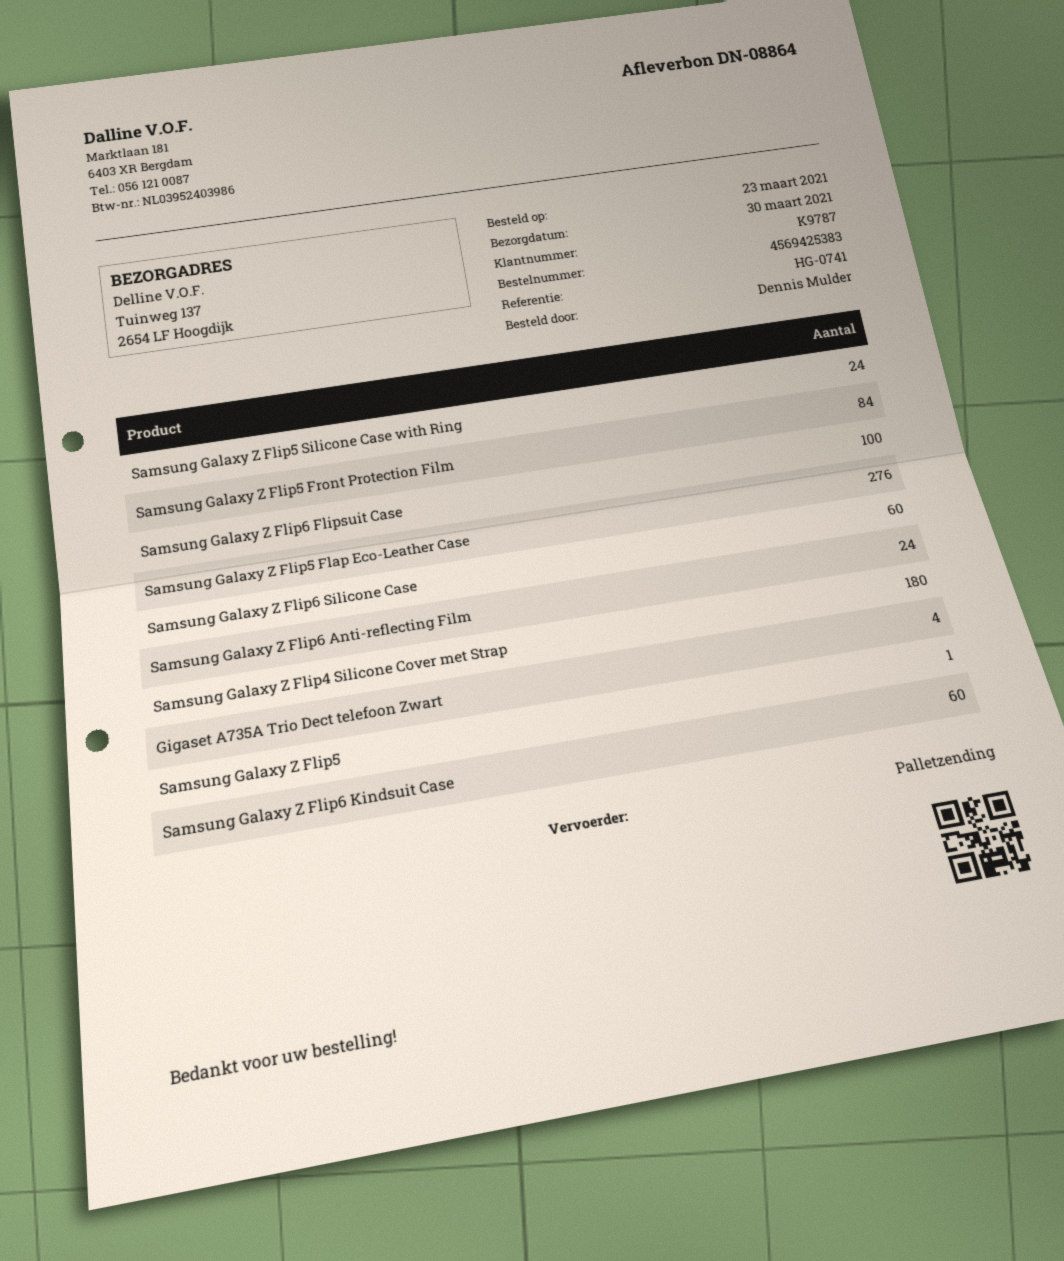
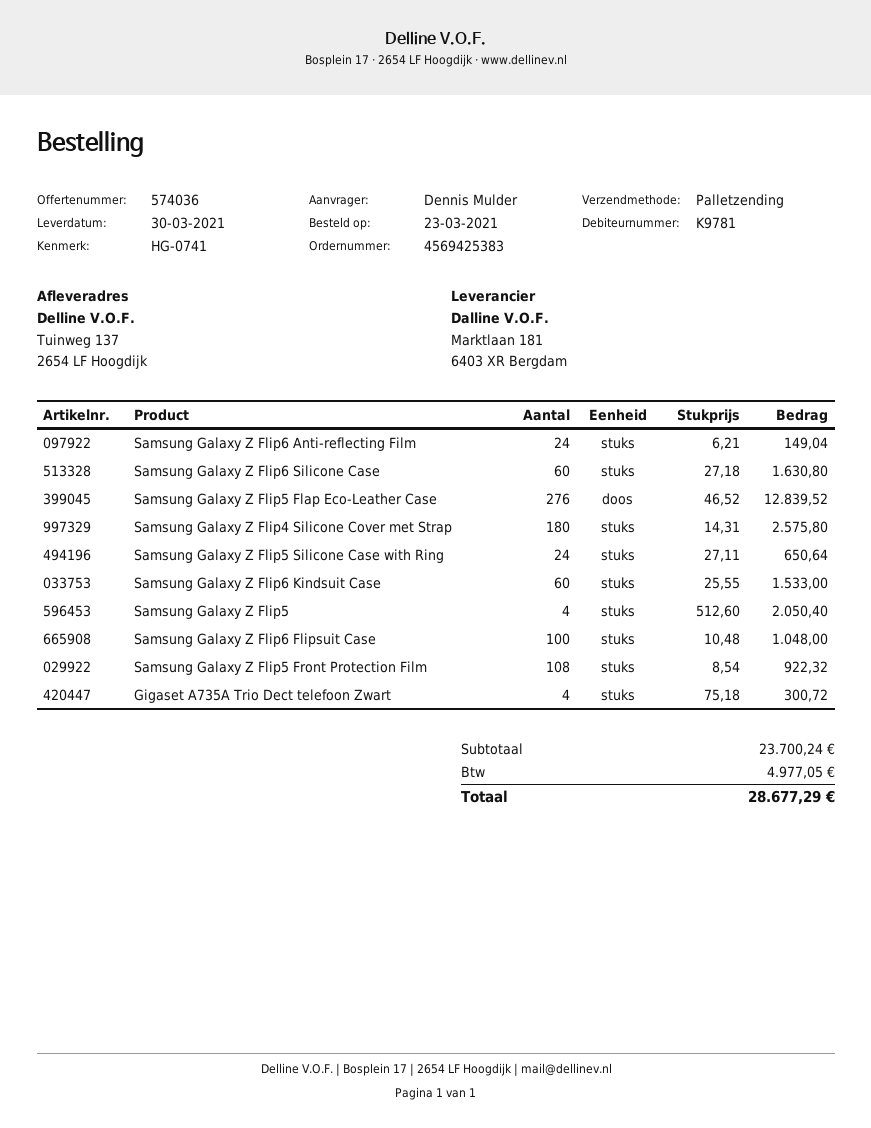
customer number: K9787 -> K9781
Samsung Galaxy Z Flip5 Front Protection Film: 84 -> 108
Samsung Galaxy Z Flip5: 1 -> 4

